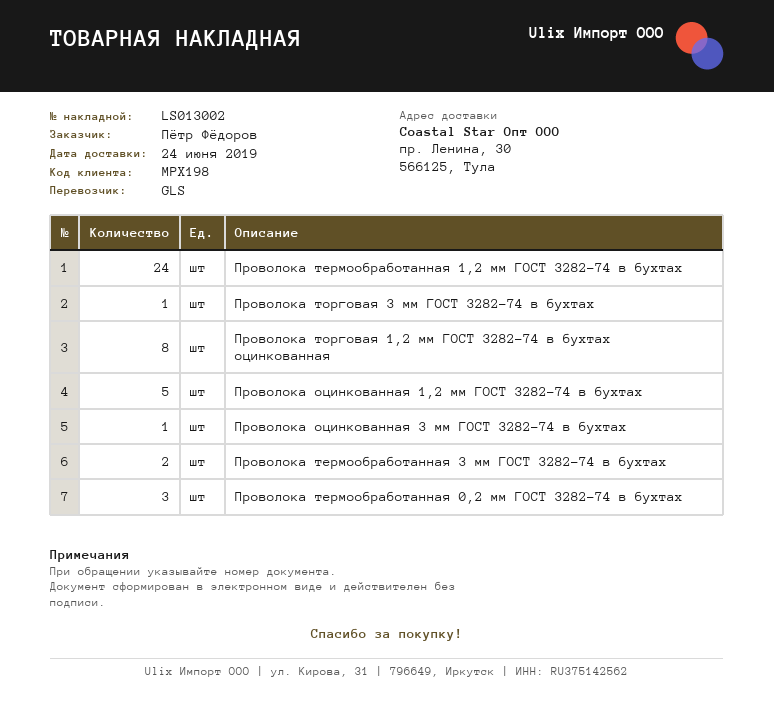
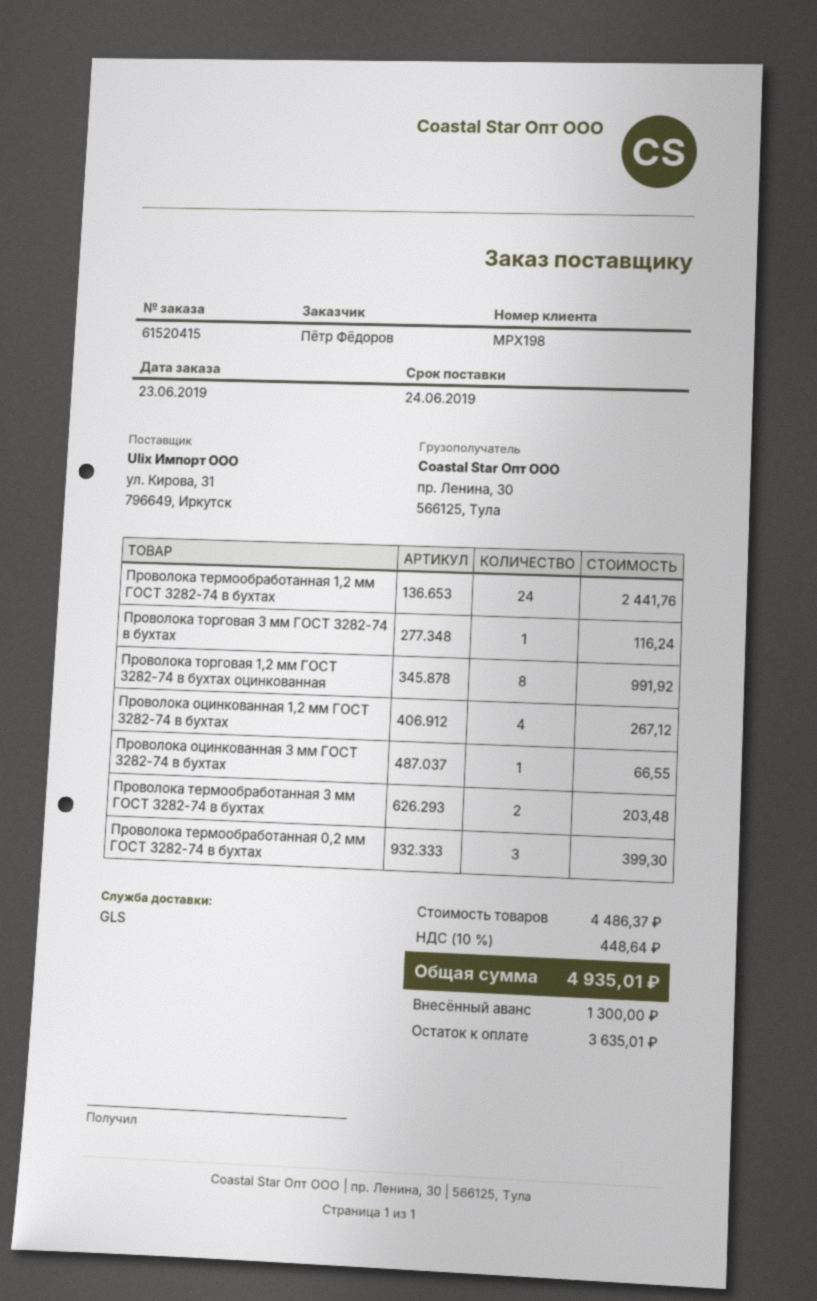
Проволока оцинкованная 1,2 мм ГОСТ 3282-74 в бухтах: 5 -> 4

